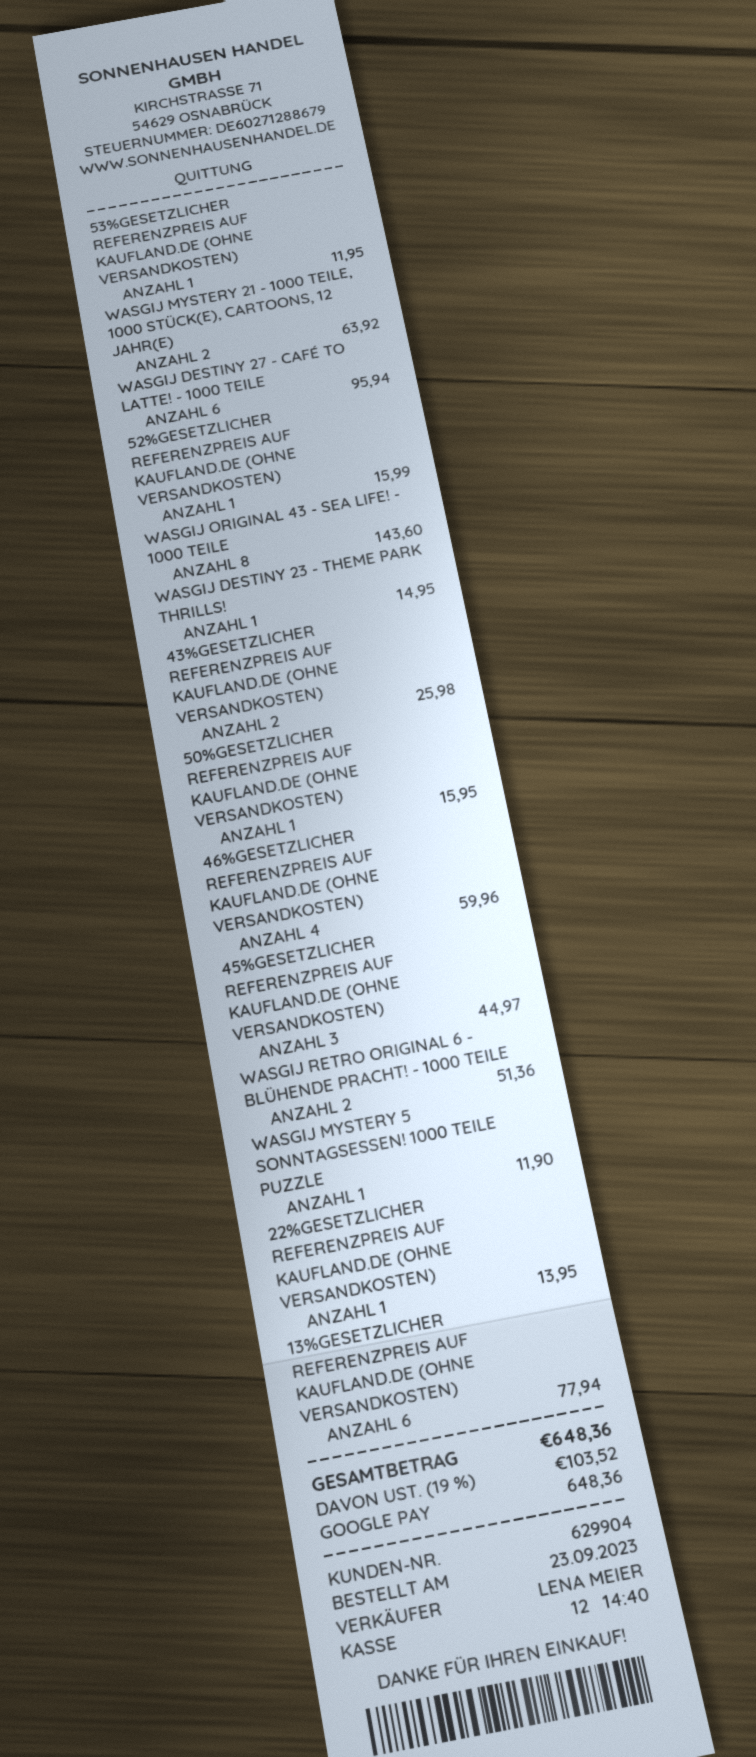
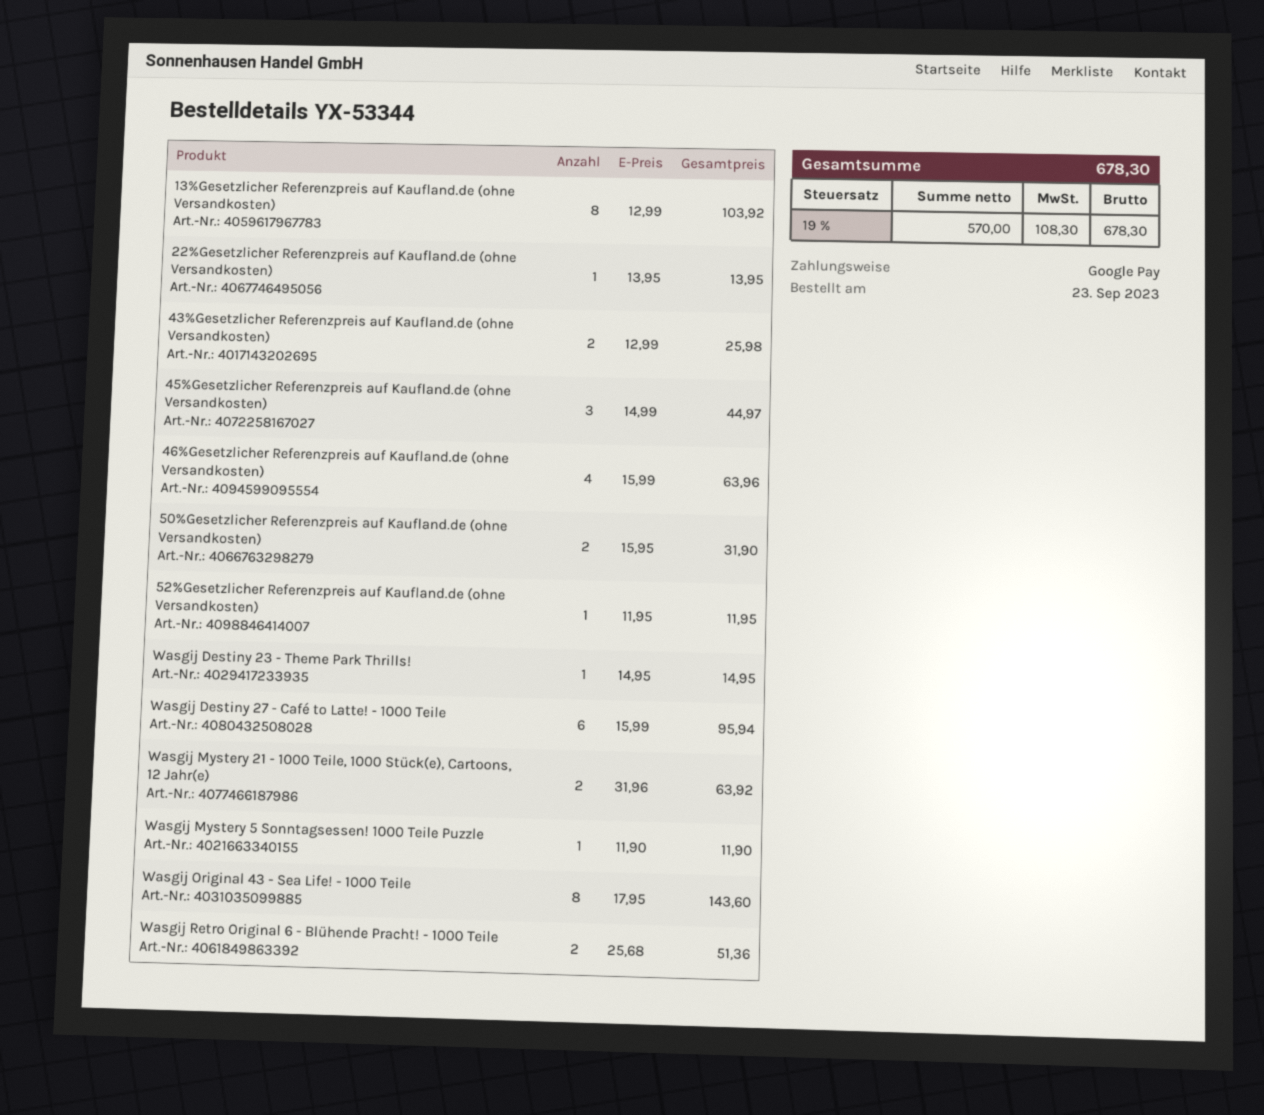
53%GESETZLICHER REFERENZPREIS AUF KAUFLAND.DE (OHNE VERSANDKOSTEN): 1 for 11.95 -> none
52%GESETZLICHER REFERENZPREIS AUF KAUFLAND.DE (OHNE VERSANDKOSTEN): 1 for 15.99 -> 1 for 11.95
50%GESETZLICHER REFERENZPREIS AUF KAUFLAND.DE (OHNE VERSANDKOSTEN): 1 for 15.95 -> 2 for 31.90
46%GESETZLICHER REFERENZPREIS AUF KAUFLAND.DE (OHNE VERSANDKOSTEN): 4 for 59.96 -> 4 for 63.96
13%GESETZLICHER REFERENZPREIS AUF KAUFLAND.DE (OHNE VERSANDKOSTEN): 6 for 77.94 -> 8 for 103.92
tax: 19% = 103.52 -> 19% = 108.30
total: 648.36 -> 678.30

